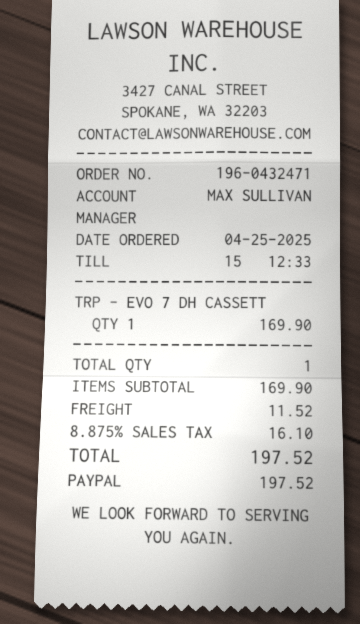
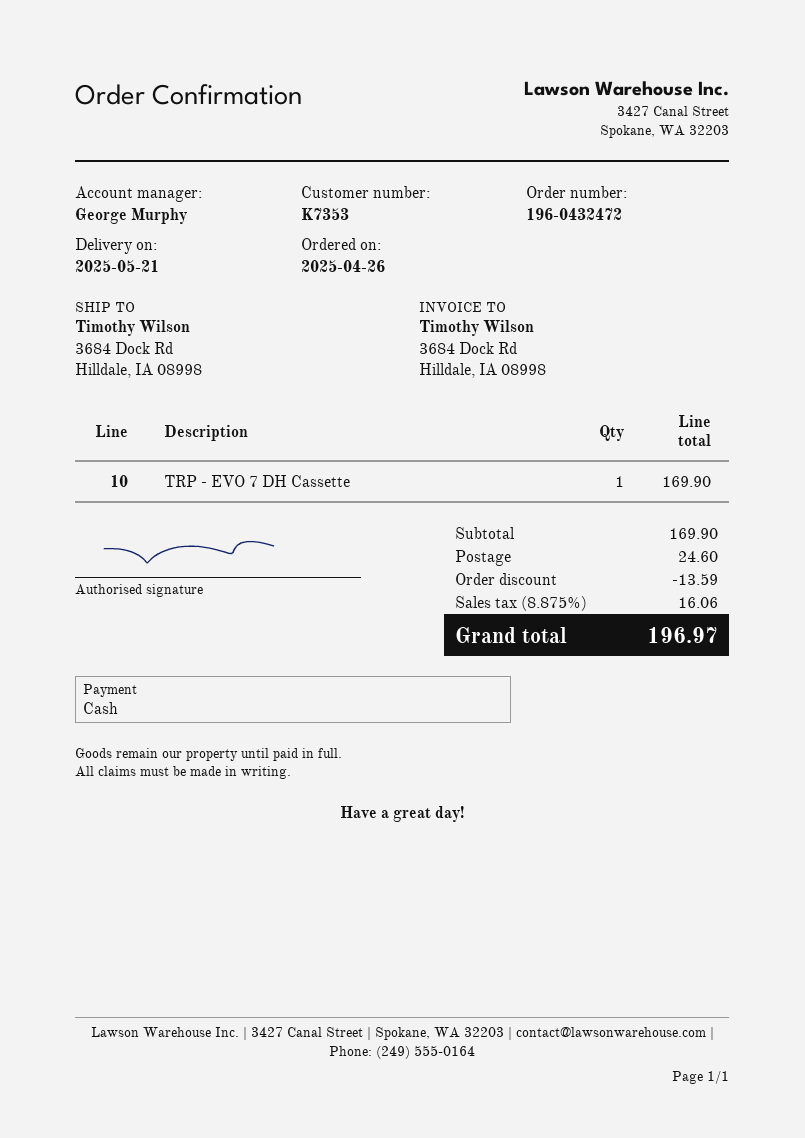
order number: 196-0432471 -> 196-0432472
order date: 2025-04-25 -> 2025-04-26
sales rep: MAX SULLIVAN -> George Murphy
payment method: PayPal -> cash
discount: none -> 13.59
shipping: 11.52 -> 24.60
tax: 8.875% = 16.10 -> 8.875% = 16.06
total: 197.52 -> 196.97

